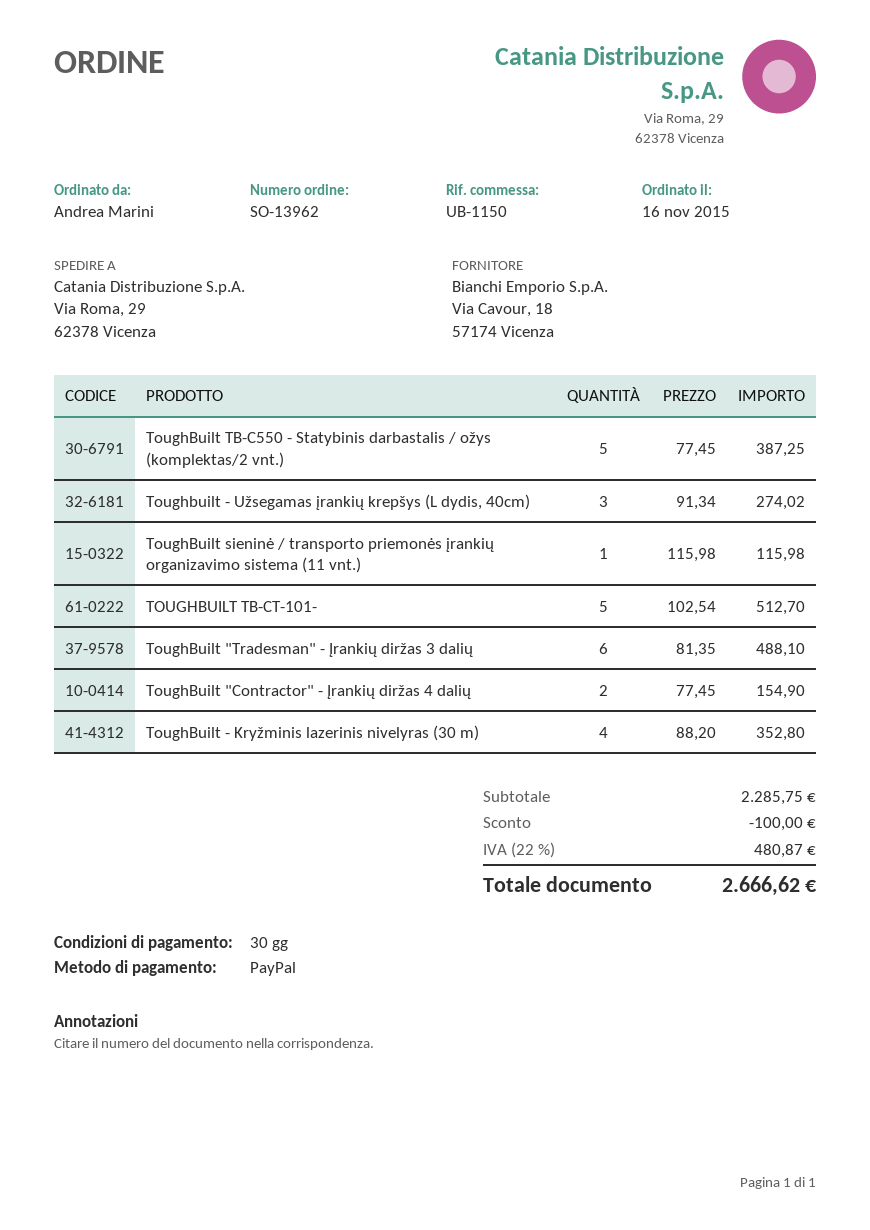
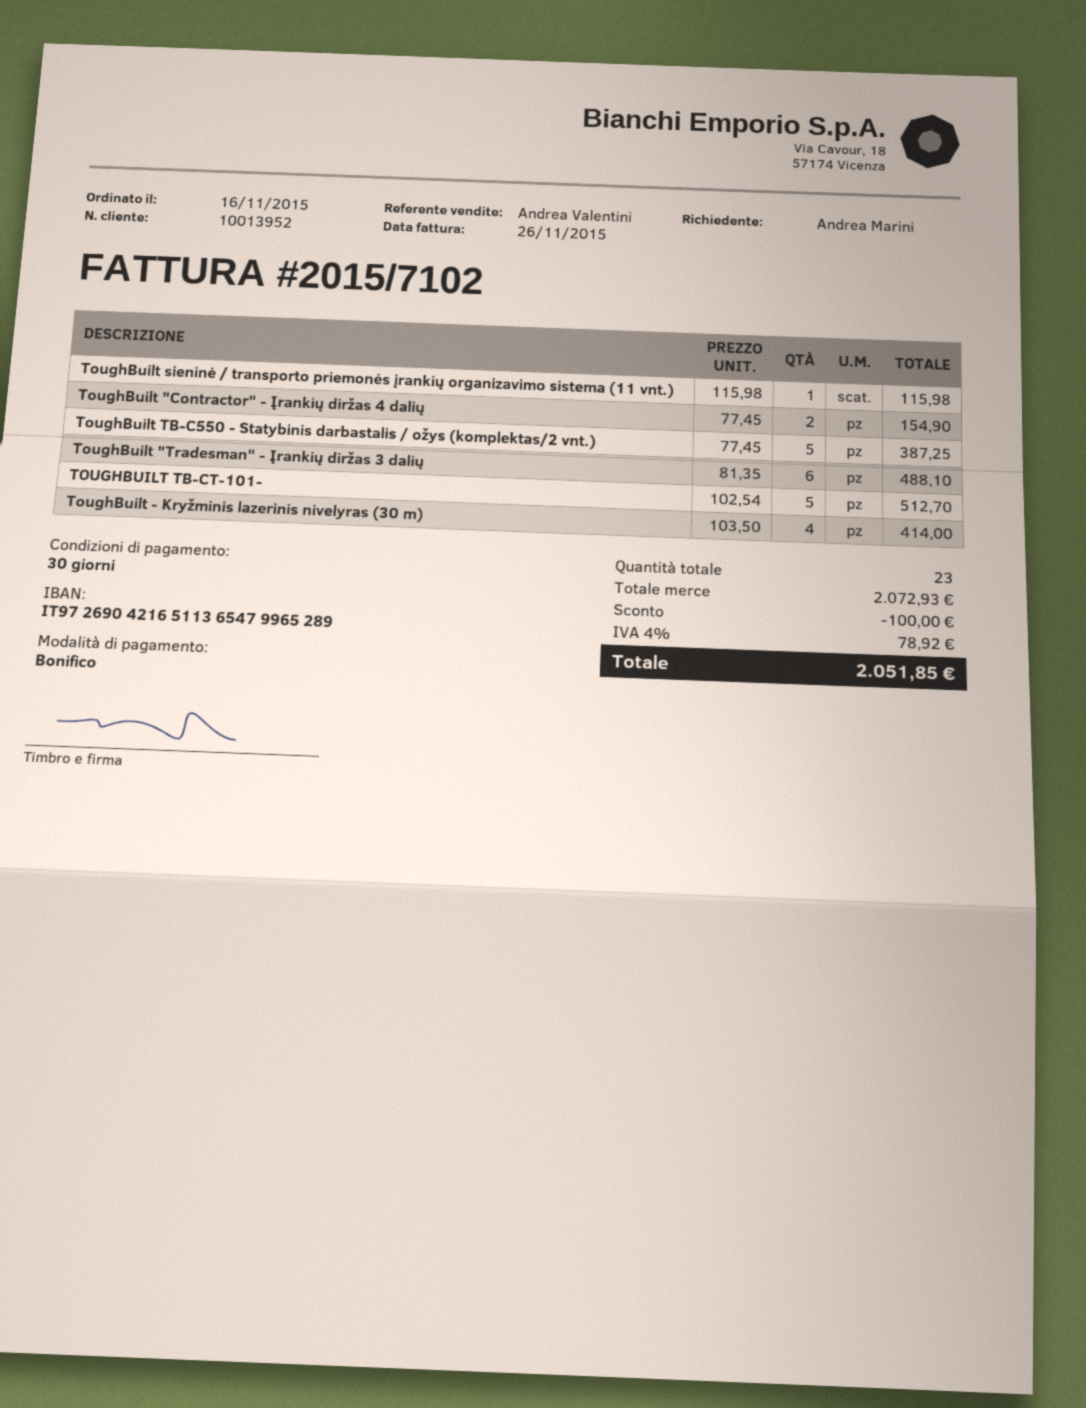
payment method: PayPal -> bank transfer
Toughbuilt - Užsegamas įrankių krepšys (L dydis, 40cm): 3 x 91.34 = 274.02 -> none
ToughBuilt - Kryžminis lazerinis nivelyras (30 m): 4 x 88.20 = 352.80 -> 4 x 103.50 = 414.00
subtotal: 2285.75 -> 2072.93
tax: 22% = 480.87 -> 4% = 78.92
total: 2666.62 -> 2051.85

